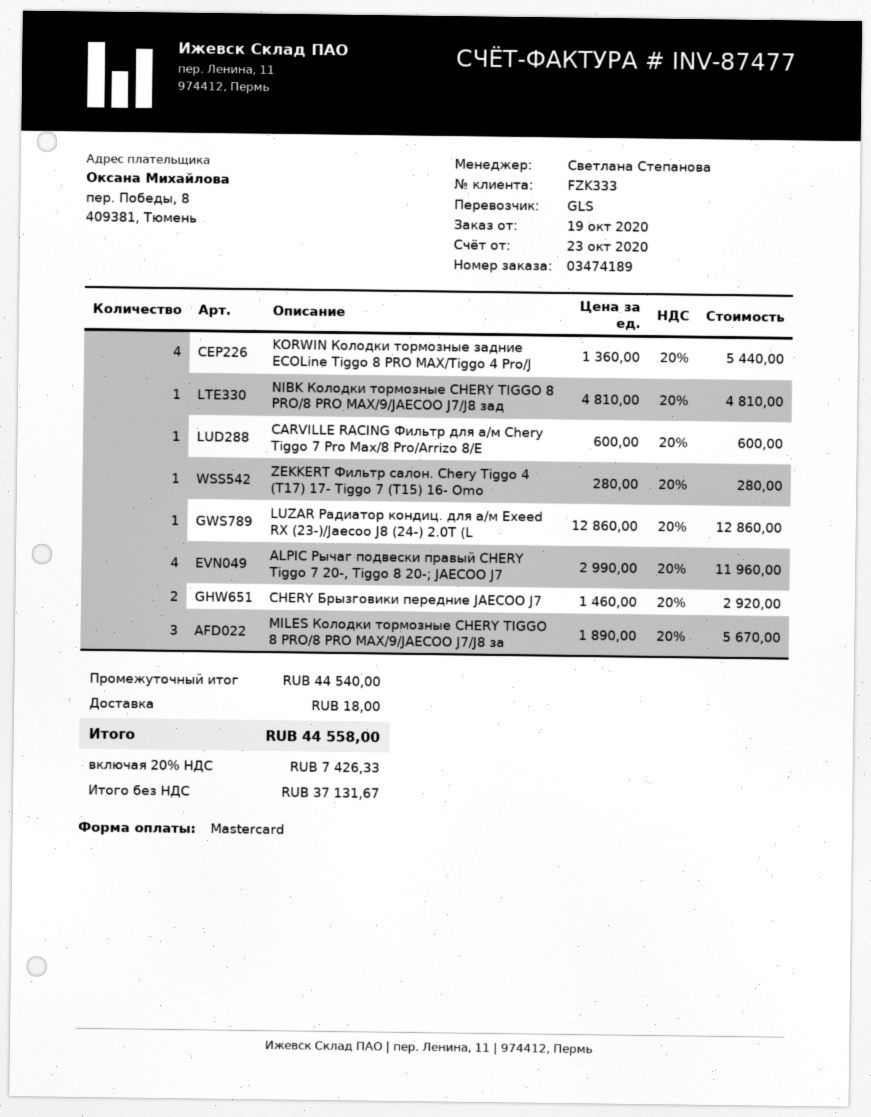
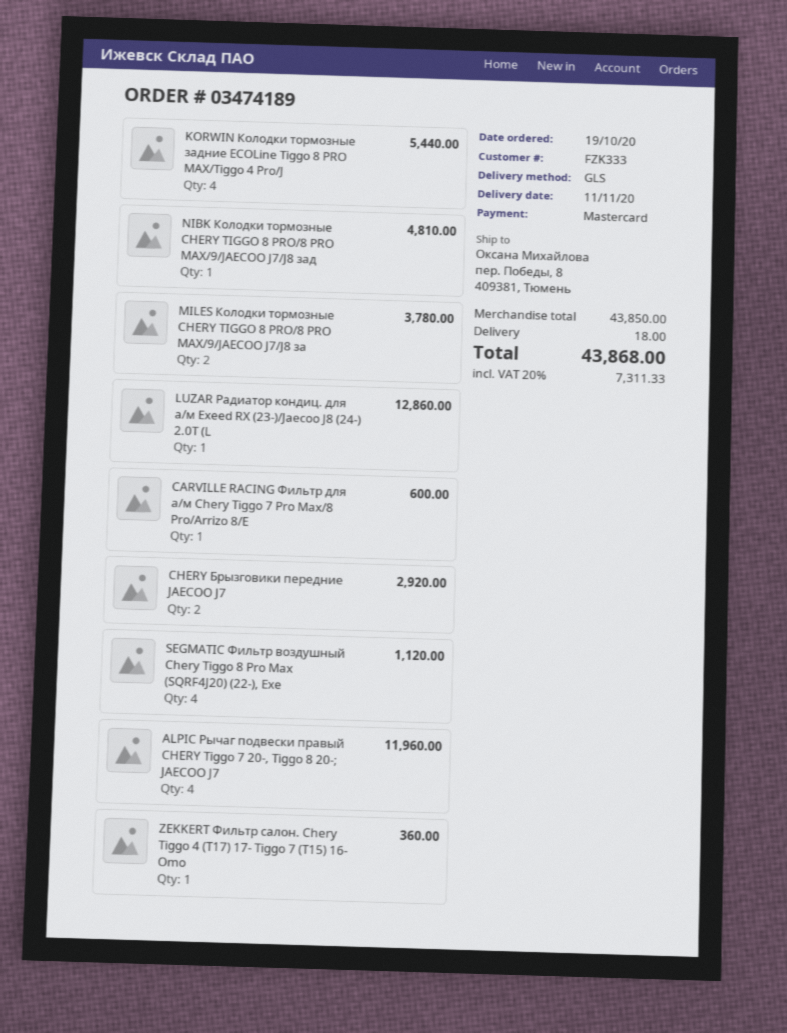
ZEKKERT Фильтр салон. Chery Tiggo 4 (T17) 17- Tiggo 7 (T15) 16- Omo: 1 for 280.00 -> 1 for 360.00
MILES Колодки тормозные CHERY TIGGO 8 PRO/8 PRO MAX/9/JAECOO J7/J8 за: 3 for 5670.00 -> 2 for 3780.00
SEGMATIC Фильтр воздушный Chery Tiggo 8 Pro Max (SQRF4J20) (22-), Exe: none -> 4 for 1120.00
subtotal: 44540.00 -> 43850.00
tax: 20% = 7426.33 -> 20% = 7311.33
total: 44558.00 -> 43868.00

